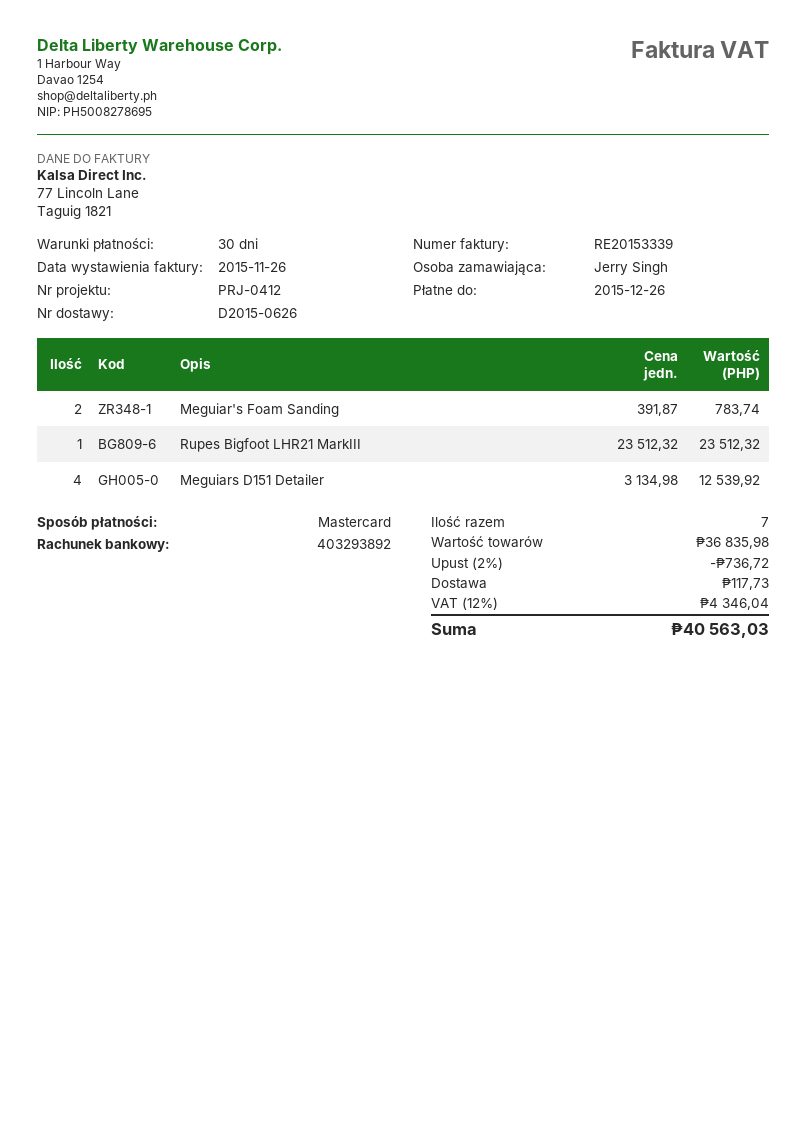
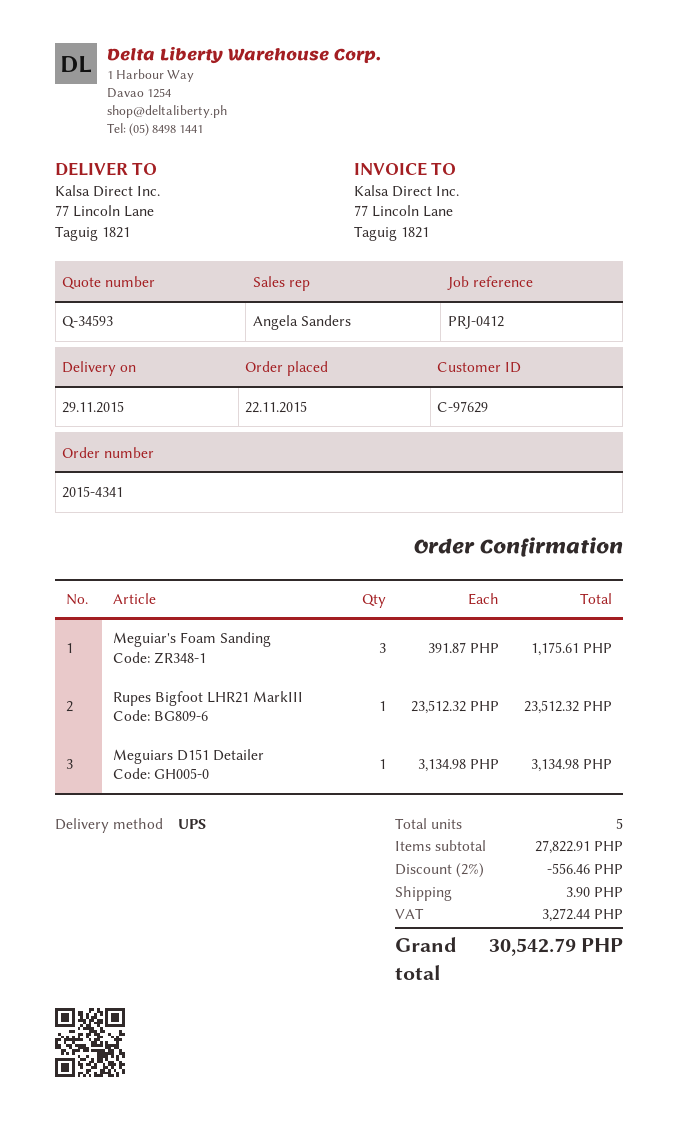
Meguiar's Foam Sanding: 2 x 391.87 = 783.74 -> 3 x 391.87 = 1175.61
Meguiars D151 Detailer: 4 x 3134.98 = 12539.92 -> 1 x 3134.98 = 3134.98
total quantity: 7 -> 5
subtotal: 36835.98 -> 27822.91
discount: 2% = 736.72 -> 2% = 556.46
shipping: 117.73 -> 3.90
tax: 4346.04 -> 3272.44
total: 40563.03 -> 30542.79

